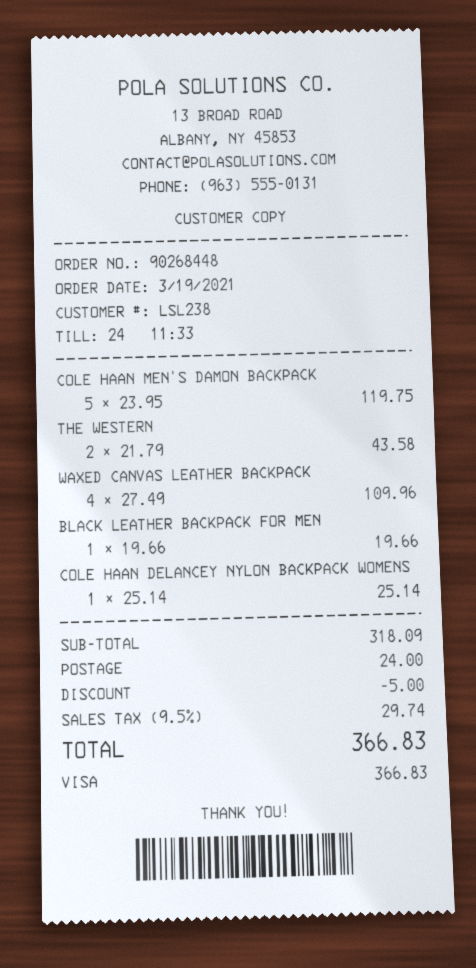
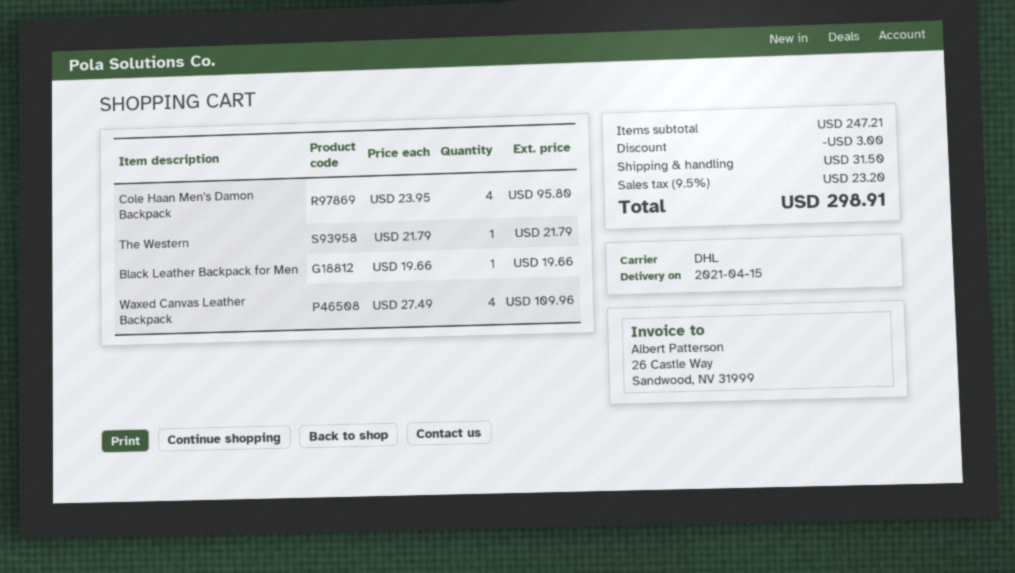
COLE HAAN MEN'S DAMON BACKPACK: 5 x 23.95 = 119.75 -> 4 x 23.95 = 95.80
THE WESTERN: 2 x 21.79 = 43.58 -> 1 x 21.79 = 21.79
COLE HAAN DELANCEY NYLON BACKPACK WOMENS: 1 x 25.14 = 25.14 -> none
subtotal: 318.09 -> 247.21
discount: 5.00 -> 3.00
shipping: 24.00 -> 31.50
tax: 9.5% = 29.74 -> 9.5% = 23.20
total: 366.83 -> 298.91

